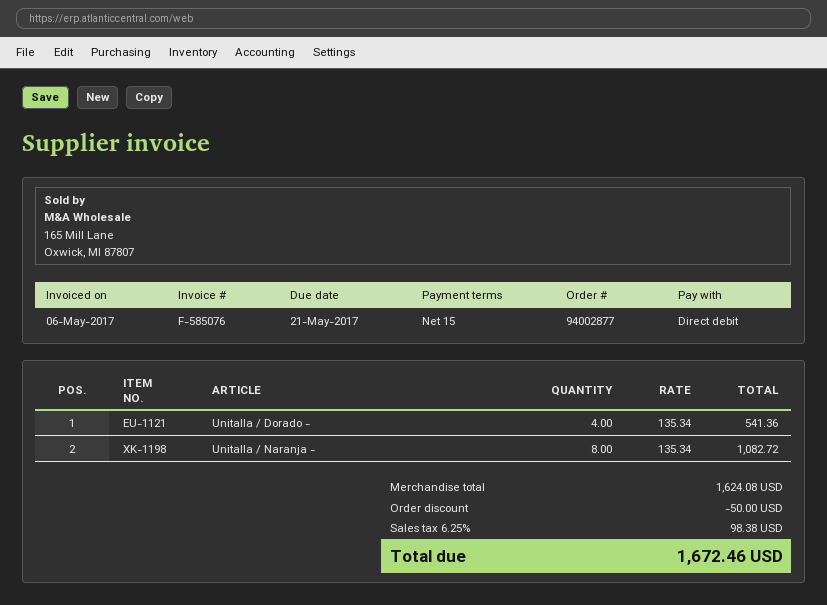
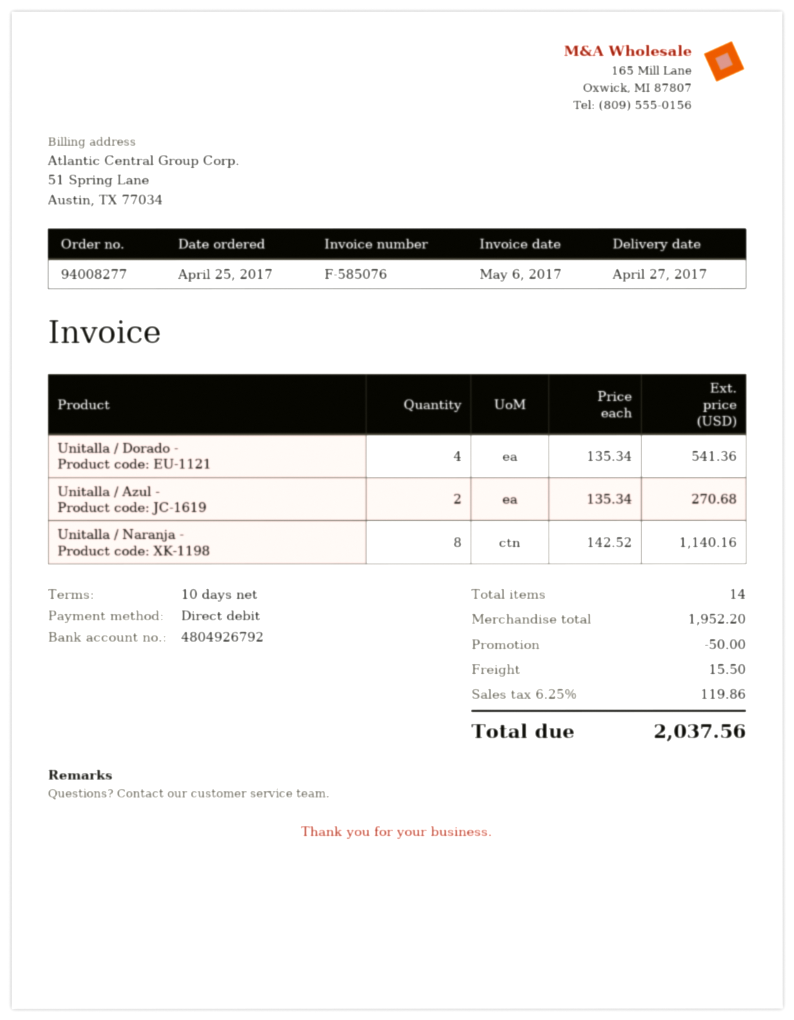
order number: 94002877 -> 94008277
payment terms: 15 days -> 10 days
Unitalla / Naranja -: 8 x 135.34 = 1082.72 -> 8 x 142.52 = 1140.16
Unitalla / Azul -: none -> 2 x 135.34 = 270.68
subtotal: 1624.08 -> 1952.20
shipping: none -> 15.50
tax: 6.25% = 98.38 -> 6.25% = 119.86
total: 1672.46 -> 2037.56

